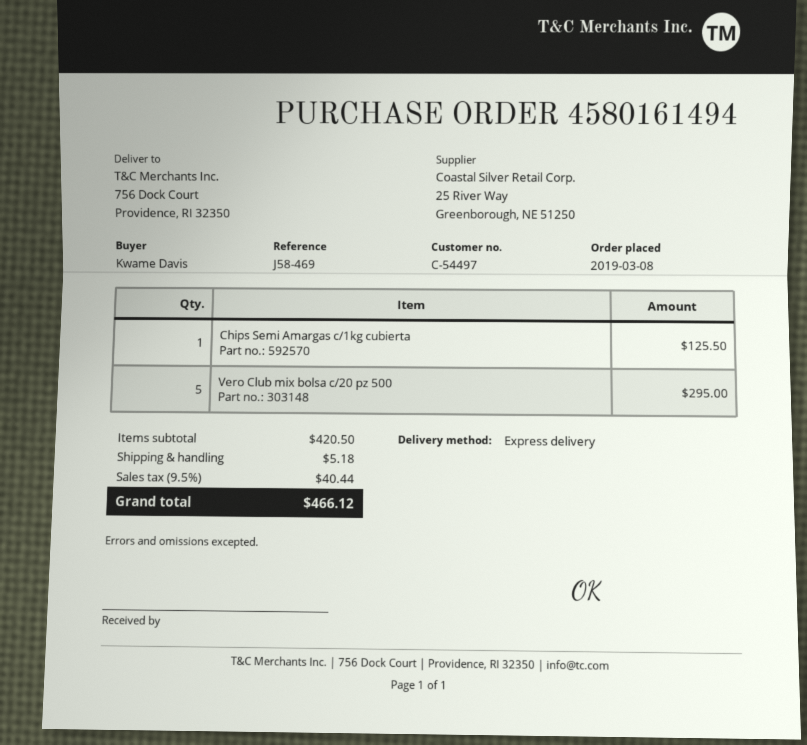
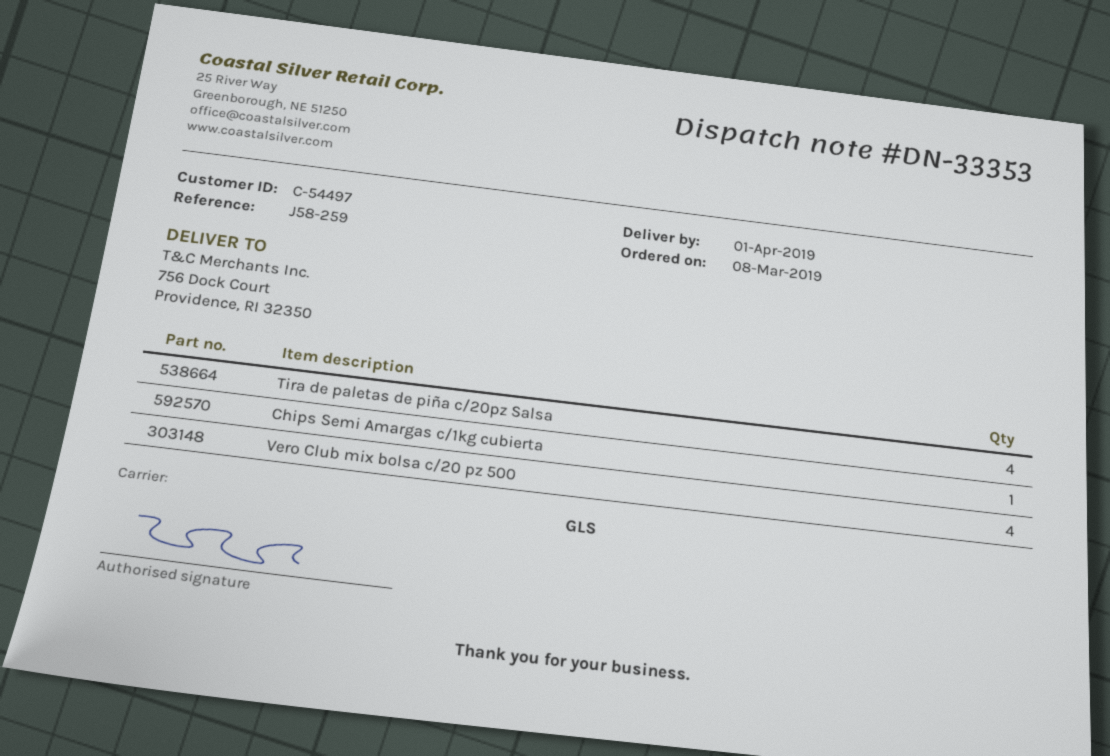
reference: J58-469 -> J58-259
shipping method: express -> GLS
Vero Club mix bolsa c/20 pz 500: 5 -> 4
Tira de paletas de piña c/20pz Salsa: none -> 4

